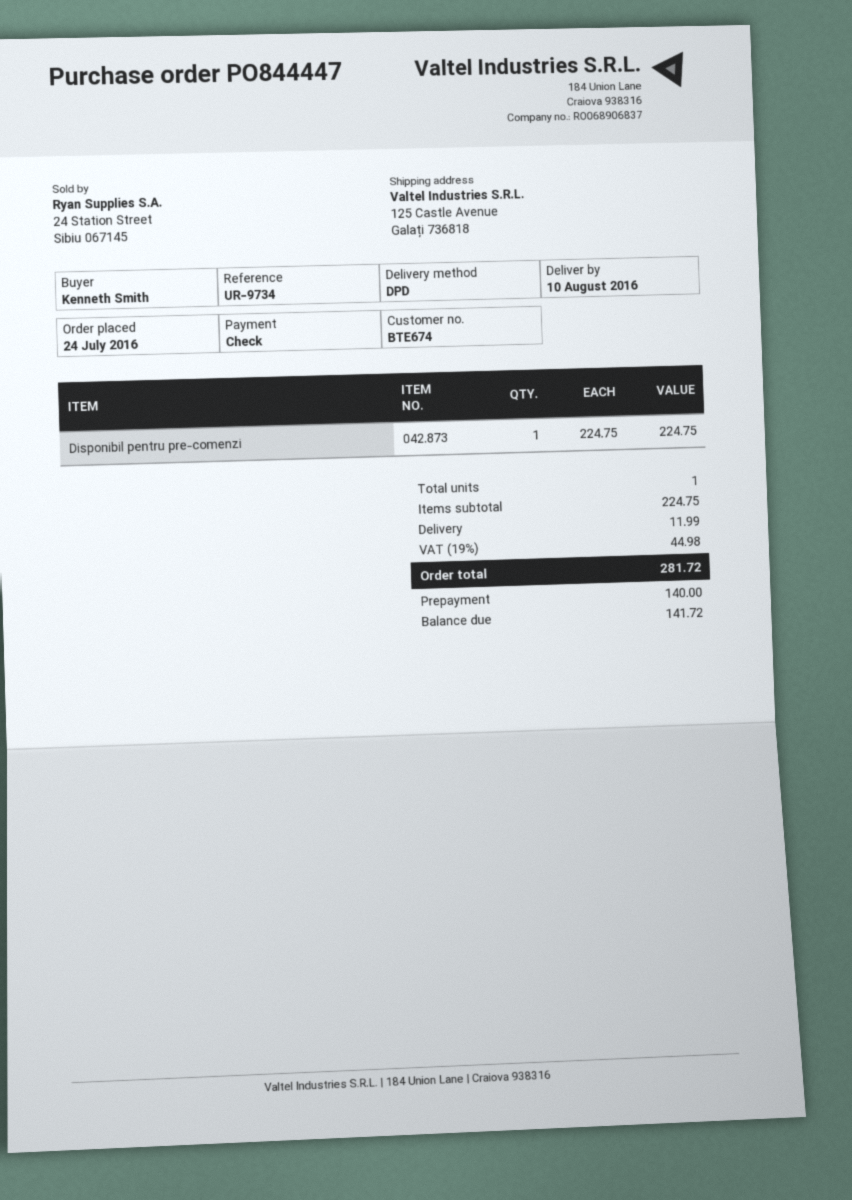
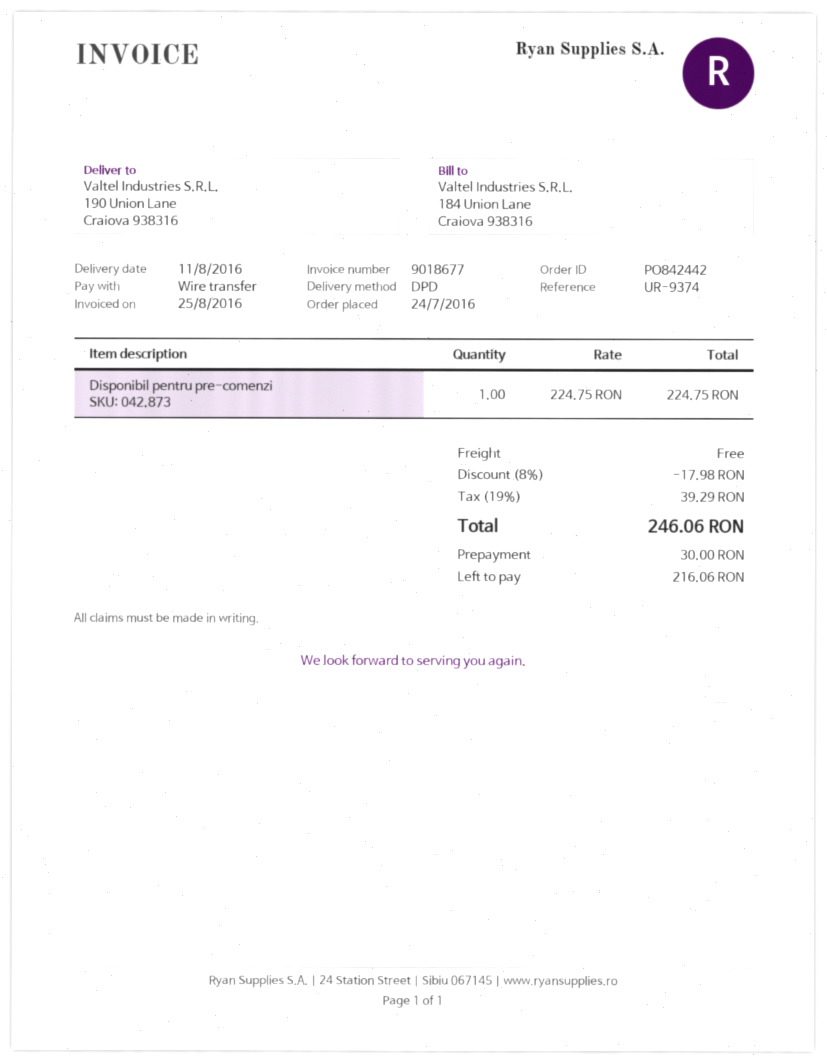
order number: PO844447 -> PO842442
delivery date: 2016-08-10 -> 2016-08-11
reference: UR-9734 -> UR-9374
payment method: cheque -> bank transfer
ship to: 125 Castle Avenue, Galați 736818 -> 190 Union Lane, Craiova 938316
discount: none -> 8% = 17.98
shipping: 11.99 -> 0.00
tax: 19% = 44.98 -> 19% = 39.29
total: 281.72 -> 246.06
deposit: 140.00 -> 30.00
balance: 141.72 -> 216.06

